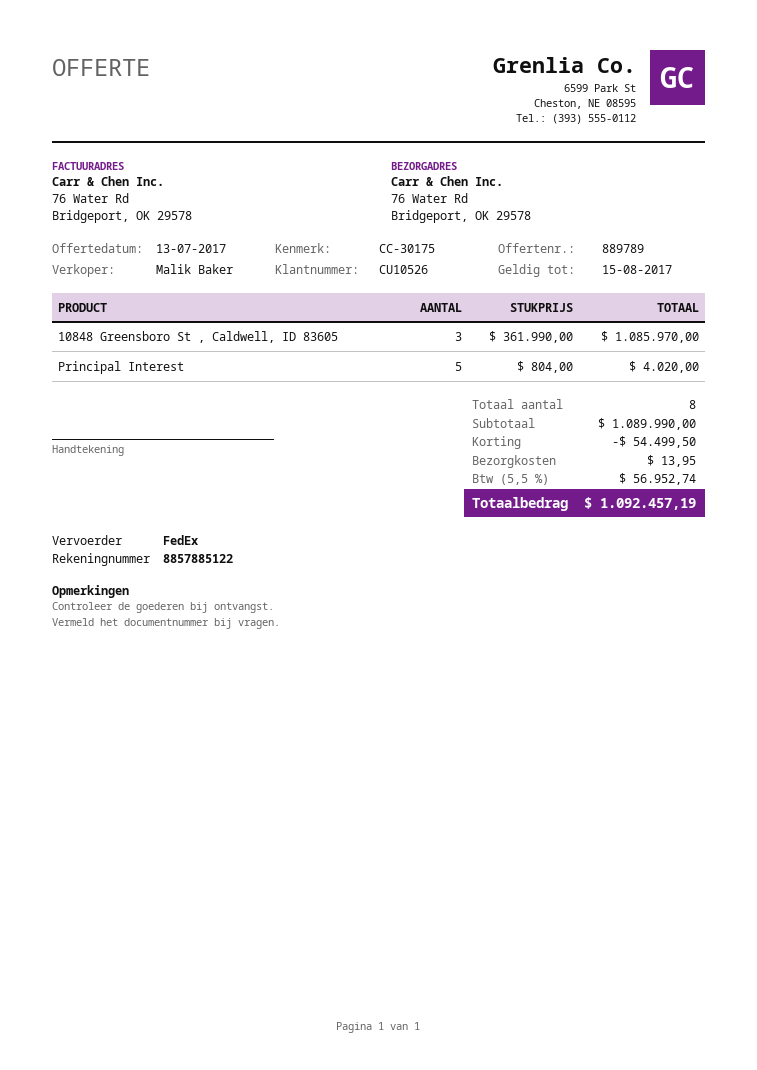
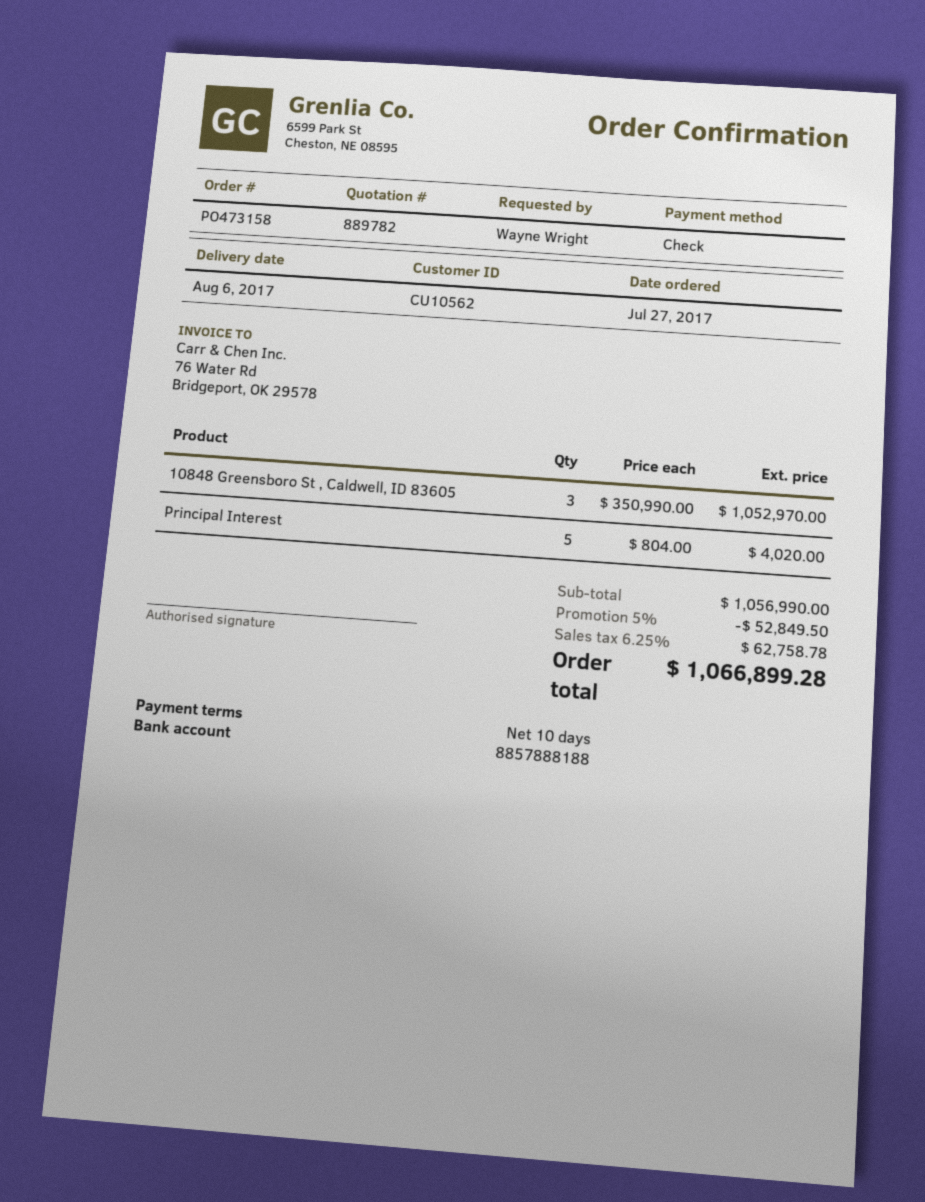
quote number: 889789 -> 889782
customer number: CU10526 -> CU10562
bank account: 8857885122 -> 8857888188
10848 Greensboro St , Caldwell, ID 83605: 3 x 361990.00 = 1085970.00 -> 3 x 350990.00 = 1052970.00
subtotal: 1089990.00 -> 1056990.00
discount: 54499.50 -> 52849.50
shipping: 13.95 -> none
tax: 5.5% = 56952.74 -> 6.25% = 62758.78
total: 1092457.19 -> 1066899.28

